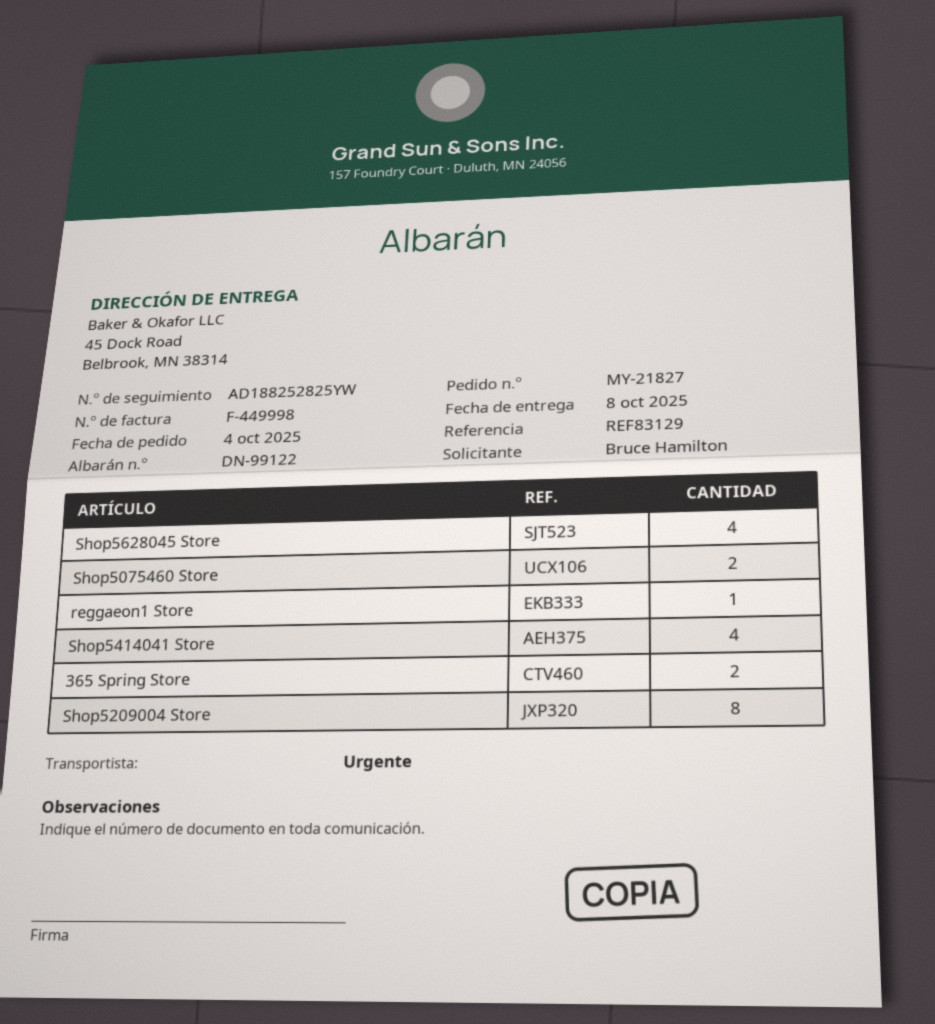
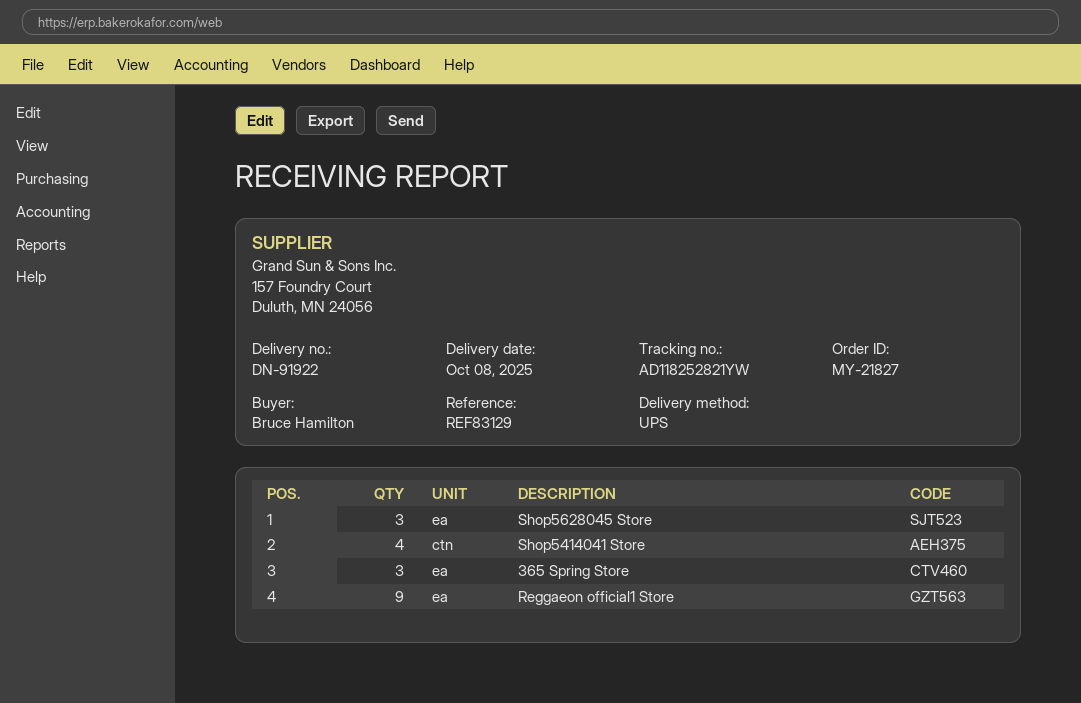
delivery note number: DN-99122 -> DN-91922
shipping method: express -> UPS
tracking number: AD188252825YW -> AD118252821YW
Shop5628045 Store: 4 -> 3
Shop5075460 Store: 2 -> none
reggaeon1 Store: 1 -> none
365 Spring Store: 2 -> 3
Shop5209004 Store: 8 -> none
Reggaeon official1 Store: none -> 9

